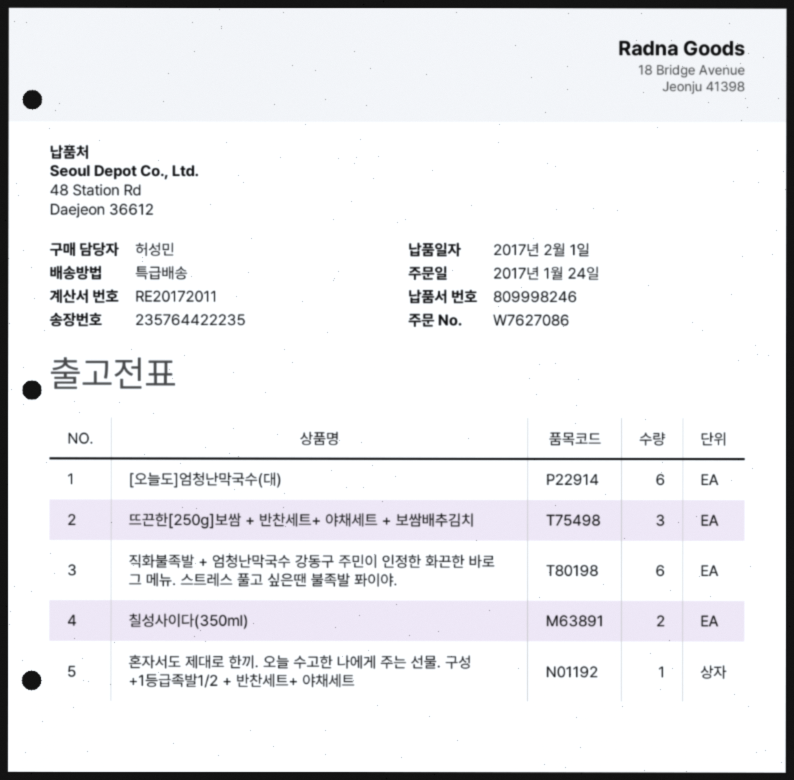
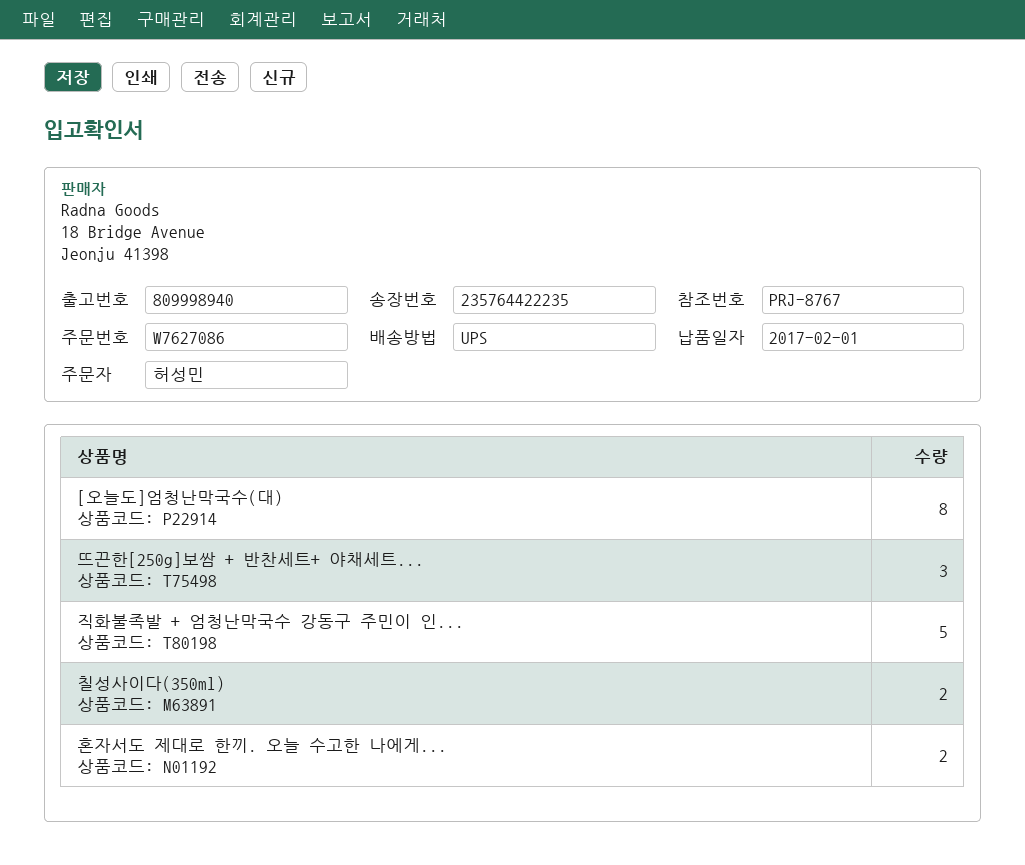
delivery note number: 809998246 -> 809998940
shipping method: express -> UPS
[오늘도]엄청난막국수(대): 6 -> 8
직화불족발 + 엄청난막국수 강동구 주민이 인정한 화끈한 바로 그 메뉴. 스트레스 풀고 싶은땐 불족발 퐈이야.: 6 -> 5
혼자서도 제대로 한끼. 오늘 수고한 나에게 주는 선물. 구성 +1등급족발1/2 + 반찬세트+ 야채세트: 1 -> 2

